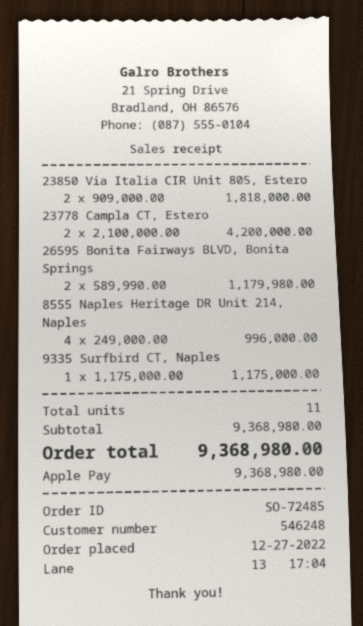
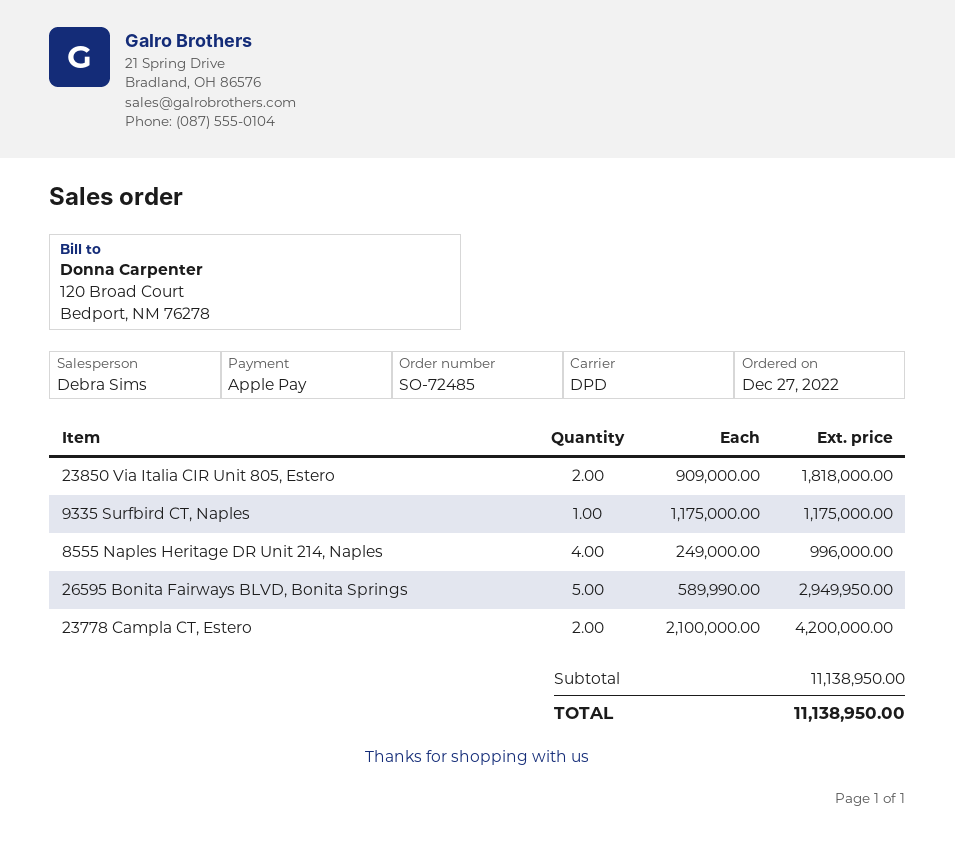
26595 Bonita Fairways BLVD, Bonita Springs: 2 x 589990.00 = 1179980.00 -> 5 x 589990.00 = 2949950.00
subtotal: 9368980.00 -> 11138950.00
total: 9368980.00 -> 11138950.00

